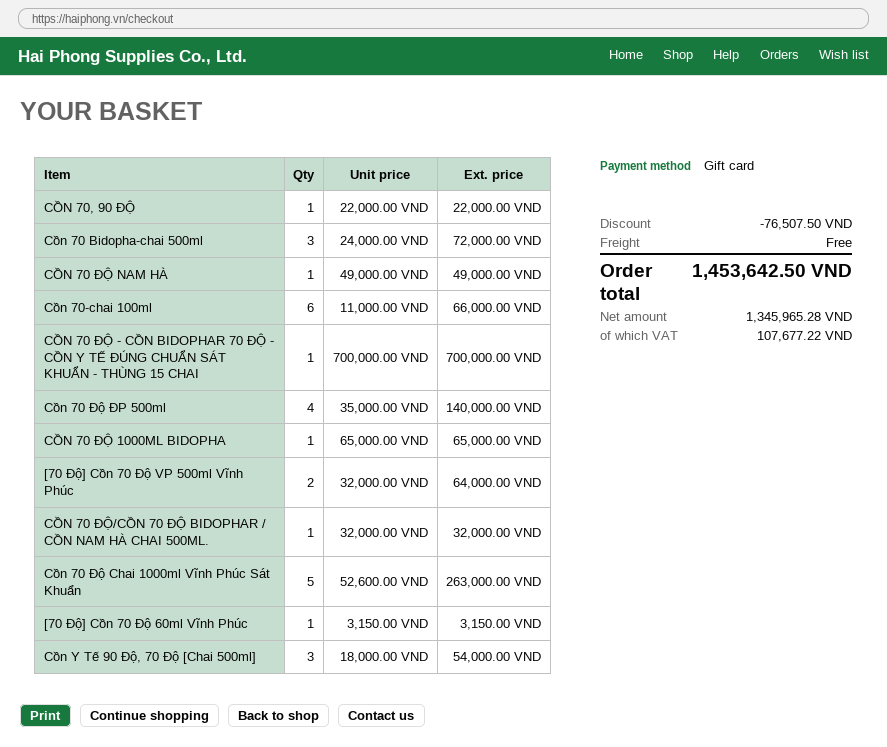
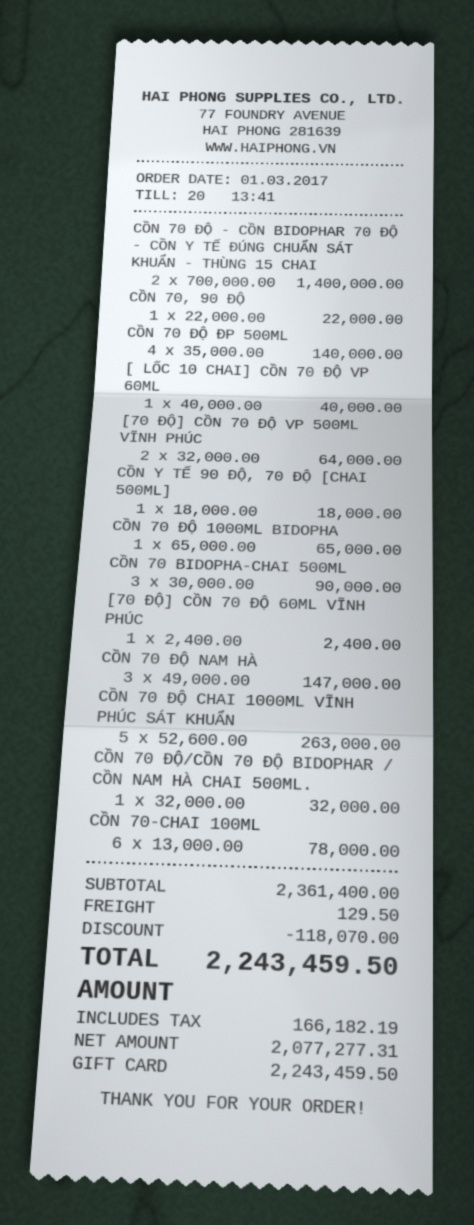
Cồn 70 Bidopha-chai 500ml: 3 x 24000.00 = 72000.00 -> 3 x 30000.00 = 90000.00
CỒN 70 ĐỘ NAM HÀ: 1 x 49000.00 = 49000.00 -> 3 x 49000.00 = 147000.00
Cồn 70-chai 100ml: 6 x 11000.00 = 66000.00 -> 6 x 13000.00 = 78000.00
CỒN 70 ĐỘ - CỒN BIDOPHAR 70 ĐỘ - CỒN Y TẾ ĐÚNG CHUẨN SÁT KHUẨN - THÙNG 15 CHAI: 1 x 700000.00 = 700000.00 -> 2 x 700000.00 = 1400000.00
[70 Độ] Cồn 70 Độ 60ml Vĩnh Phúc: 1 x 3150.00 = 3150.00 -> 1 x 2400.00 = 2400.00
Cồn Y Tế 90 Độ, 70 Độ [Chai 500ml]: 3 x 18000.00 = 54000.00 -> 1 x 18000.00 = 18000.00
[ LỐC 10 CHAI] CỒN 70 ĐỘ VP 60ML: none -> 1 x 40000.00 = 40000.00
discount: 76507.50 -> 118070.00
shipping: 0.00 -> 129.50
net: 1345965.28 -> 2077277.31
tax: 107677.22 -> 166182.19
total: 1453642.50 -> 2243459.50

